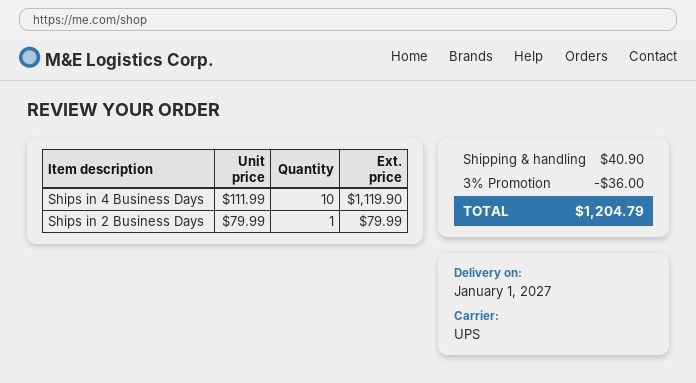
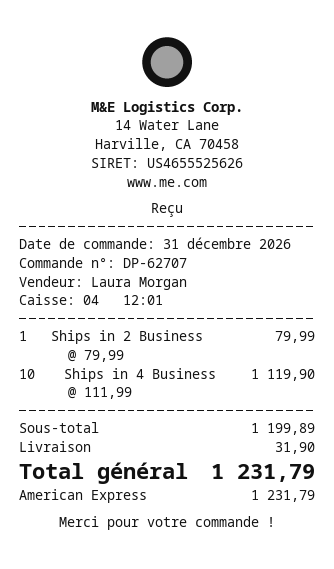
discount: 3% = 36.00 -> none
shipping: 40.90 -> 31.90
total: 1204.79 -> 1231.79

